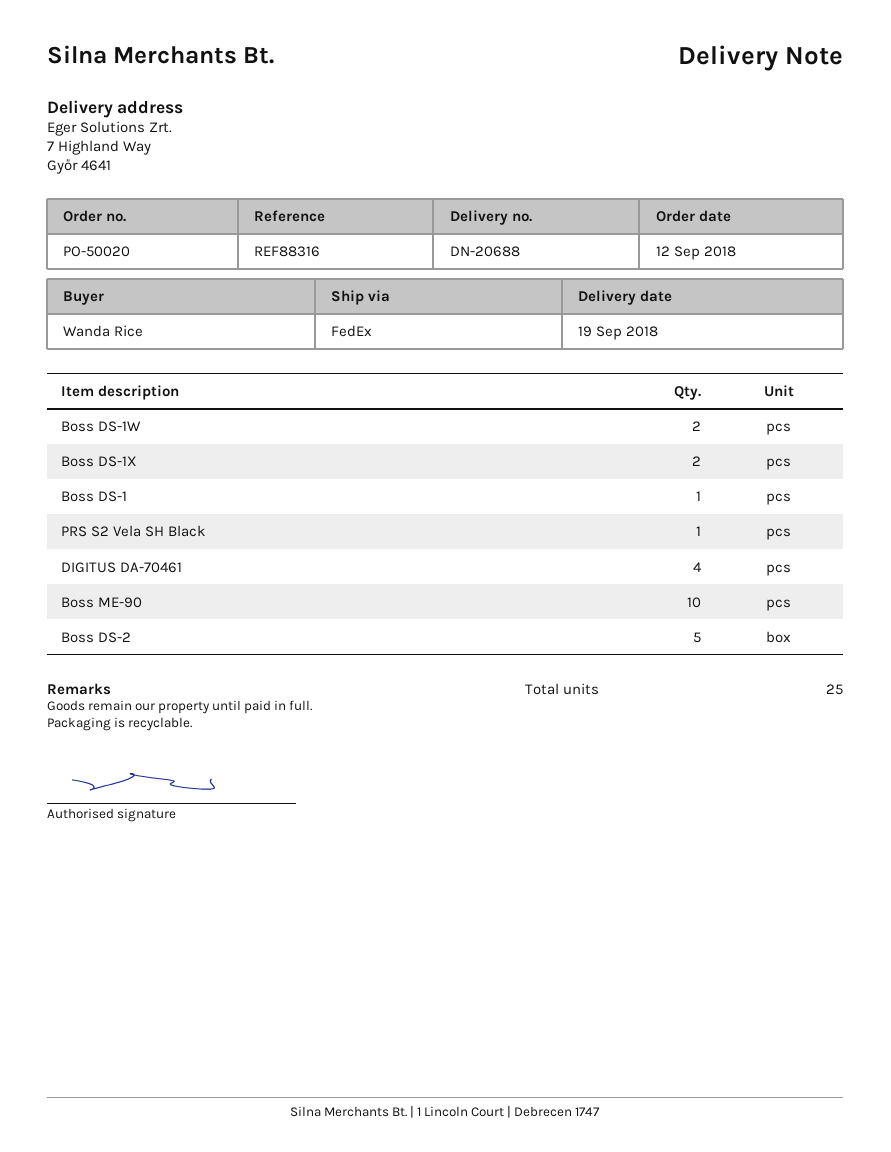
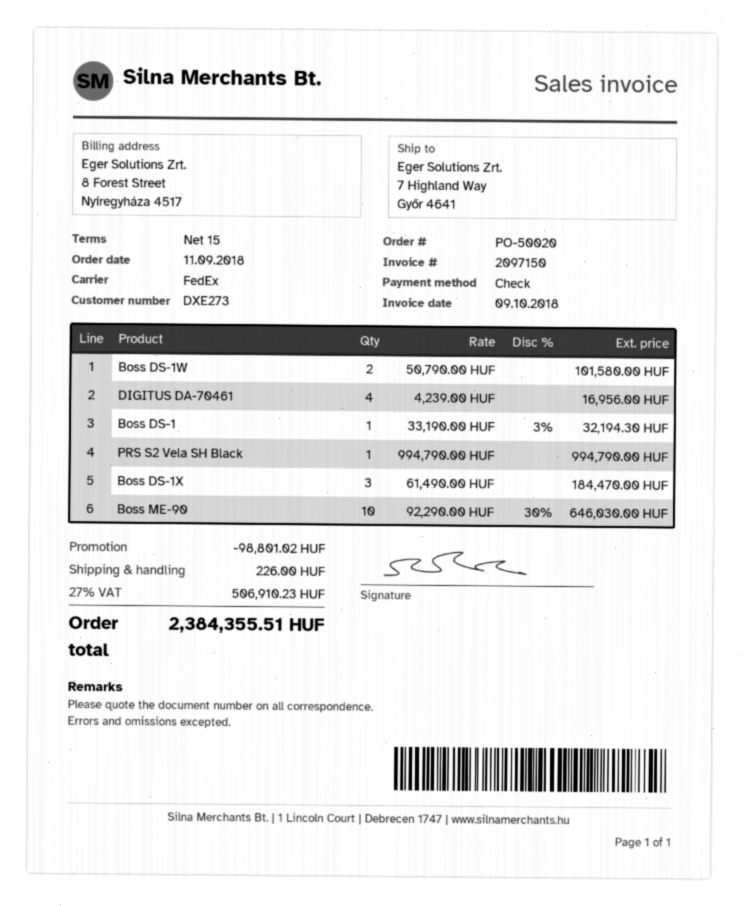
order date: 2018-09-12 -> 2018-09-11
Boss DS-1X: 2 -> 3
Boss DS-2: 5 -> none

